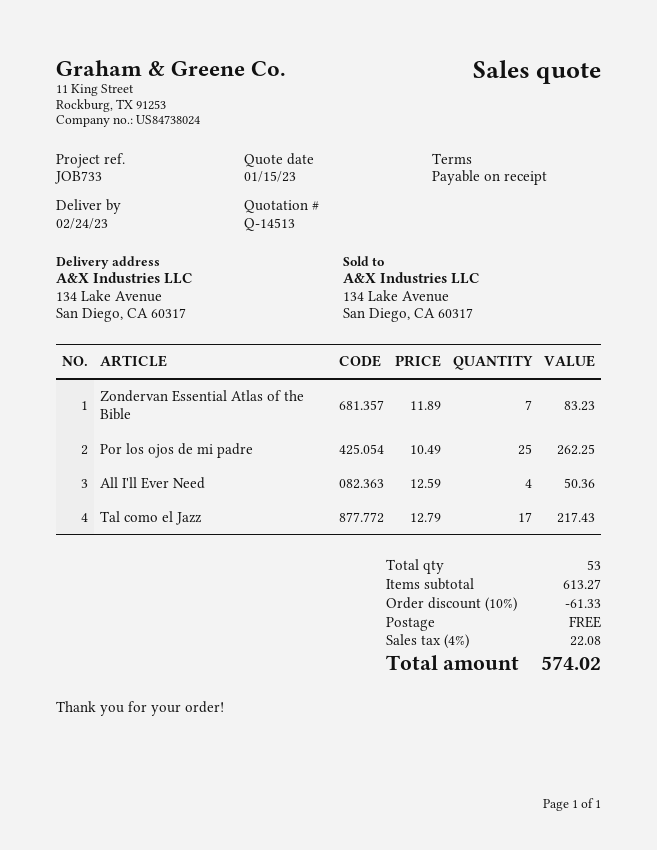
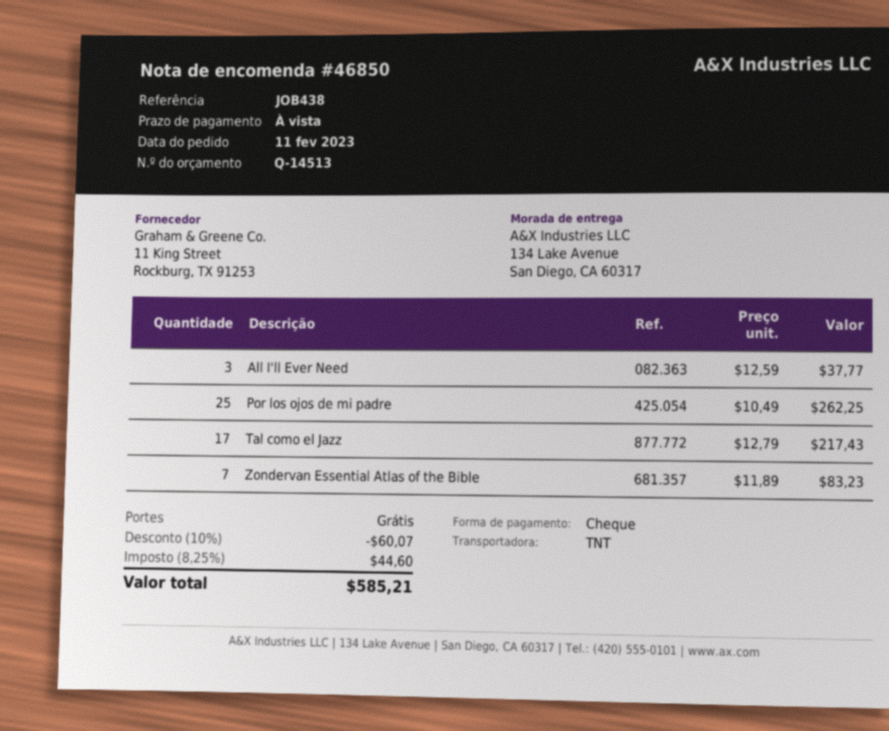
reference: JOB733 -> JOB438
All I'll Ever Need: 4 x 12.59 = 50.36 -> 3 x 12.59 = 37.77
discount: 10% = 61.33 -> 10% = 60.07
tax: 4% = 22.08 -> 8.25% = 44.60
total: 574.02 -> 585.21

